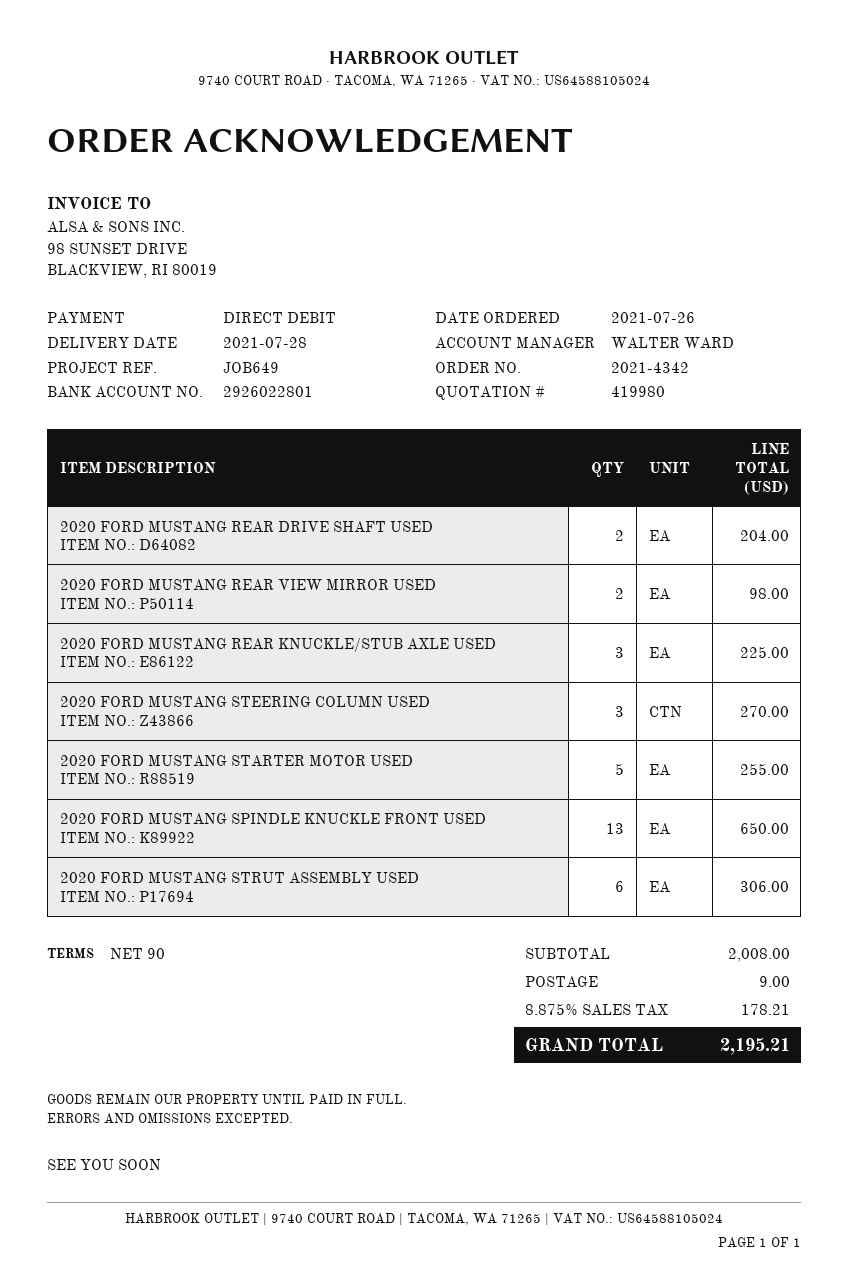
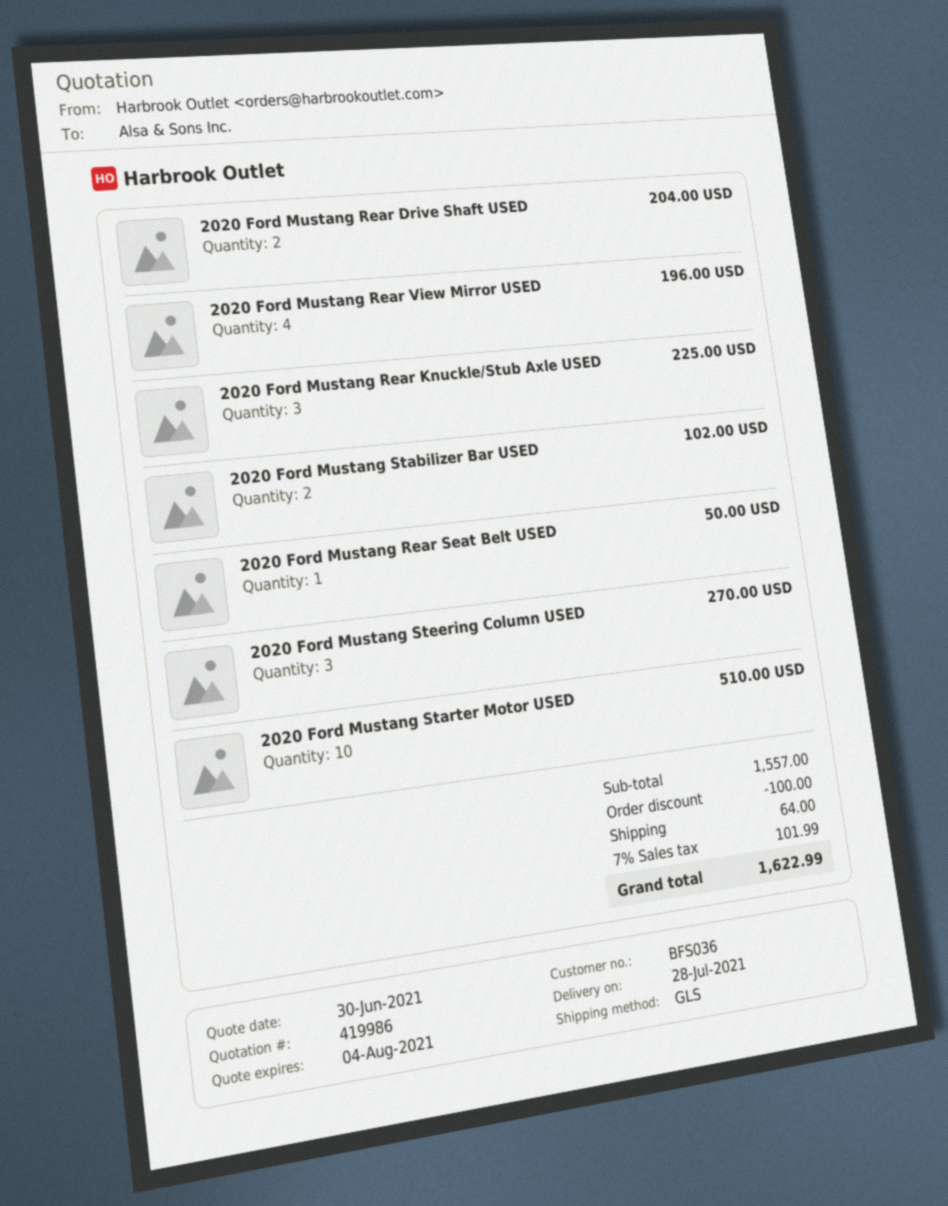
quote number: 419980 -> 419986
2020 FORD MUSTANG REAR VIEW MIRROR USED: 2 for 98.00 -> 4 for 196.00
2020 FORD MUSTANG STARTER MOTOR USED: 5 for 255.00 -> 10 for 510.00
2020 FORD MUSTANG SPINDLE KNUCKLE FRONT USED: 13 for 650.00 -> none
2020 FORD MUSTANG STRUT ASSEMBLY USED: 6 for 306.00 -> none
2020 Ford Mustang Stabilizer Bar USED: none -> 2 for 102.00
2020 Ford Mustang Rear Seat Belt USED: none -> 1 for 50.00
subtotal: 2008.00 -> 1557.00
discount: none -> 100.00
shipping: 9.00 -> 64.00
tax: 8.875% = 178.21 -> 7% = 101.99
total: 2195.21 -> 1622.99

